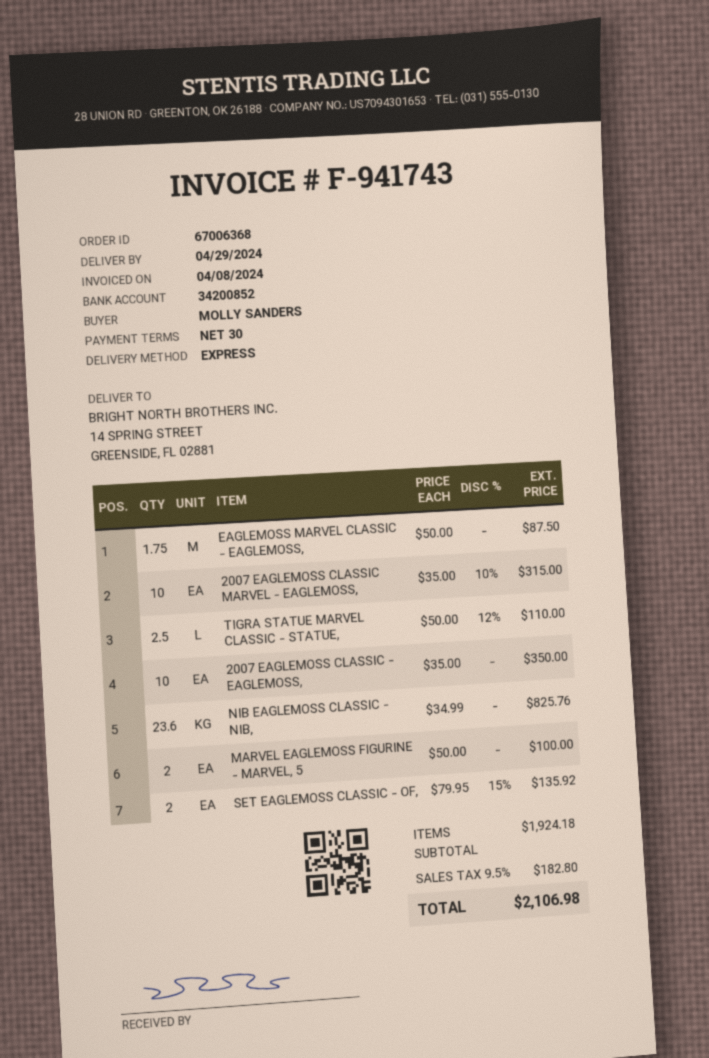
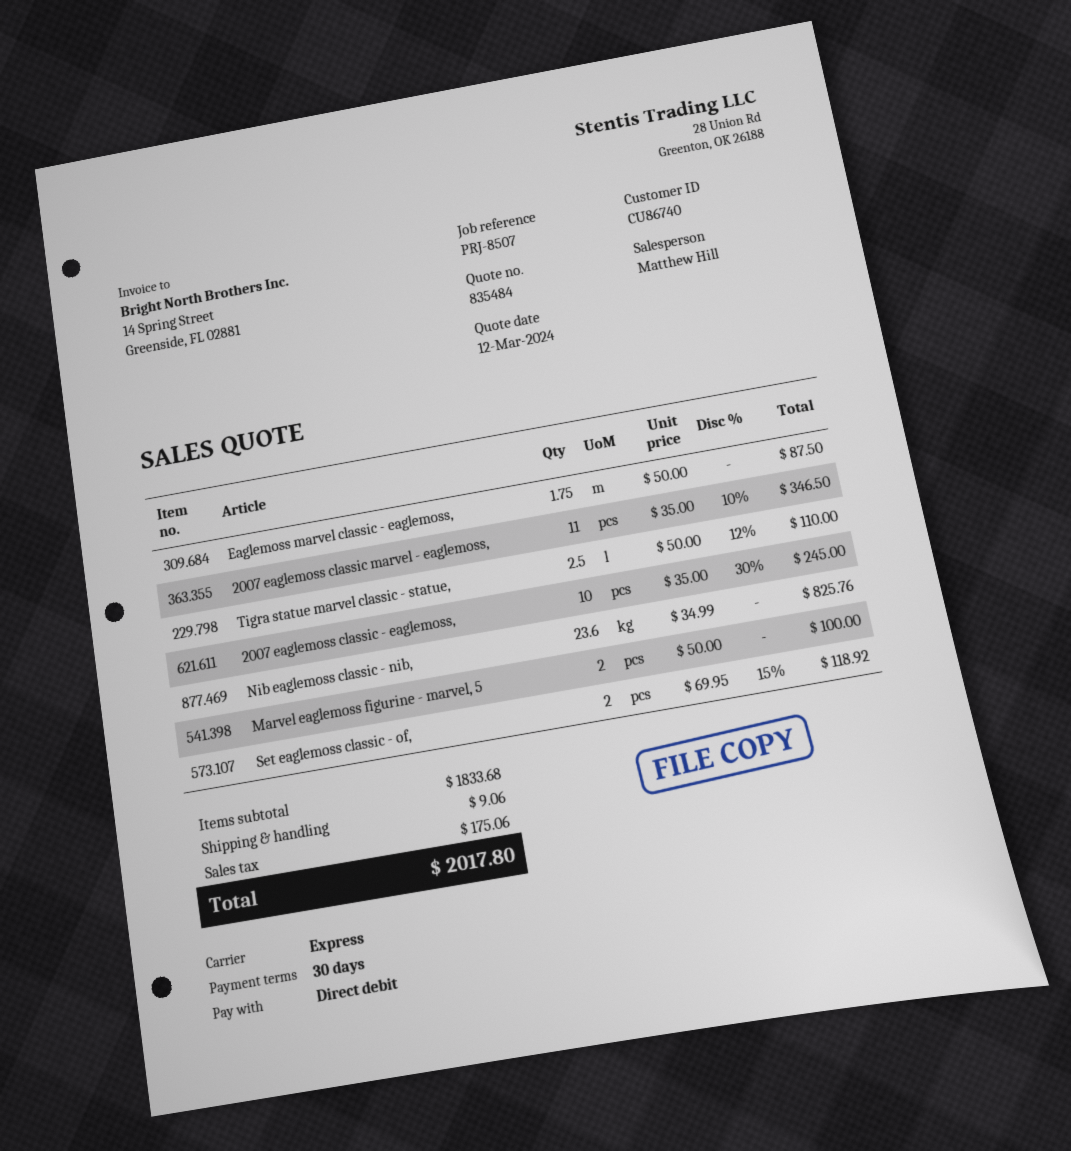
2007 EAGLEMOSS CLASSIC MARVEL - EAGLEMOSS,: 10 x 35.00 - 10% = 315.00 -> 11 x 35.00 - 10% = 346.50
2007 EAGLEMOSS CLASSIC - EAGLEMOSS,: 10 x 35.00 = 350.00 -> 10 x 35.00 - 30% = 245.00
SET EAGLEMOSS CLASSIC - OF,: 2 x 79.95 - 15% = 135.92 -> 2 x 69.95 - 15% = 118.92
subtotal: 1924.18 -> 1833.68
shipping: none -> 9.06
tax: 182.80 -> 175.06
total: 2106.98 -> 2017.80

